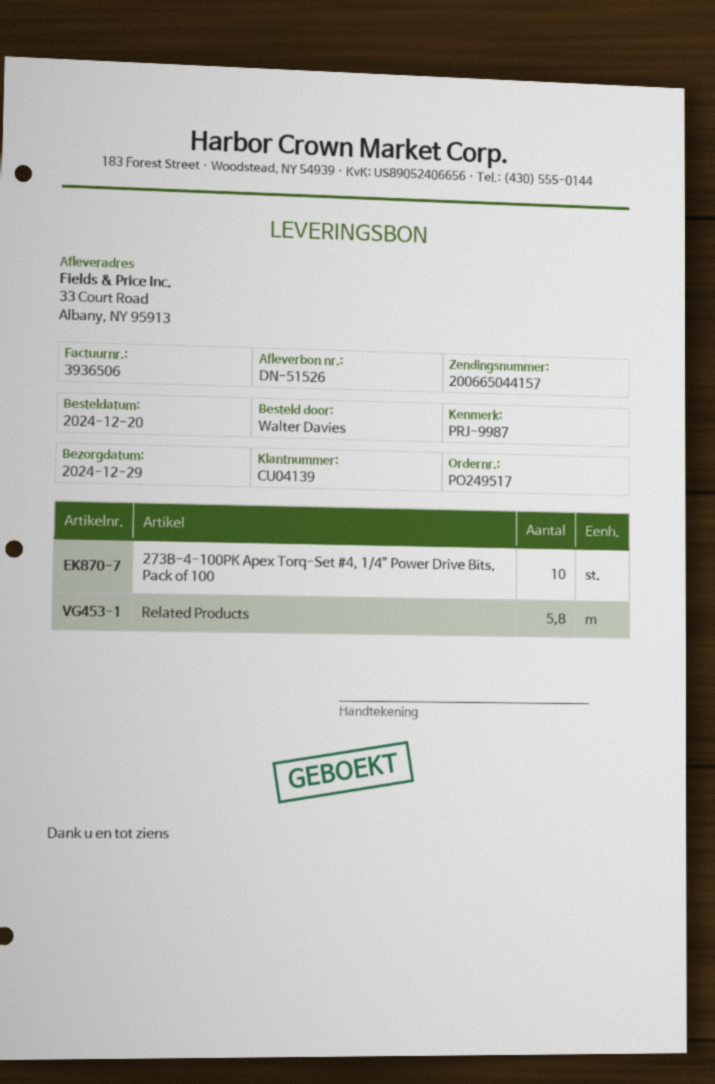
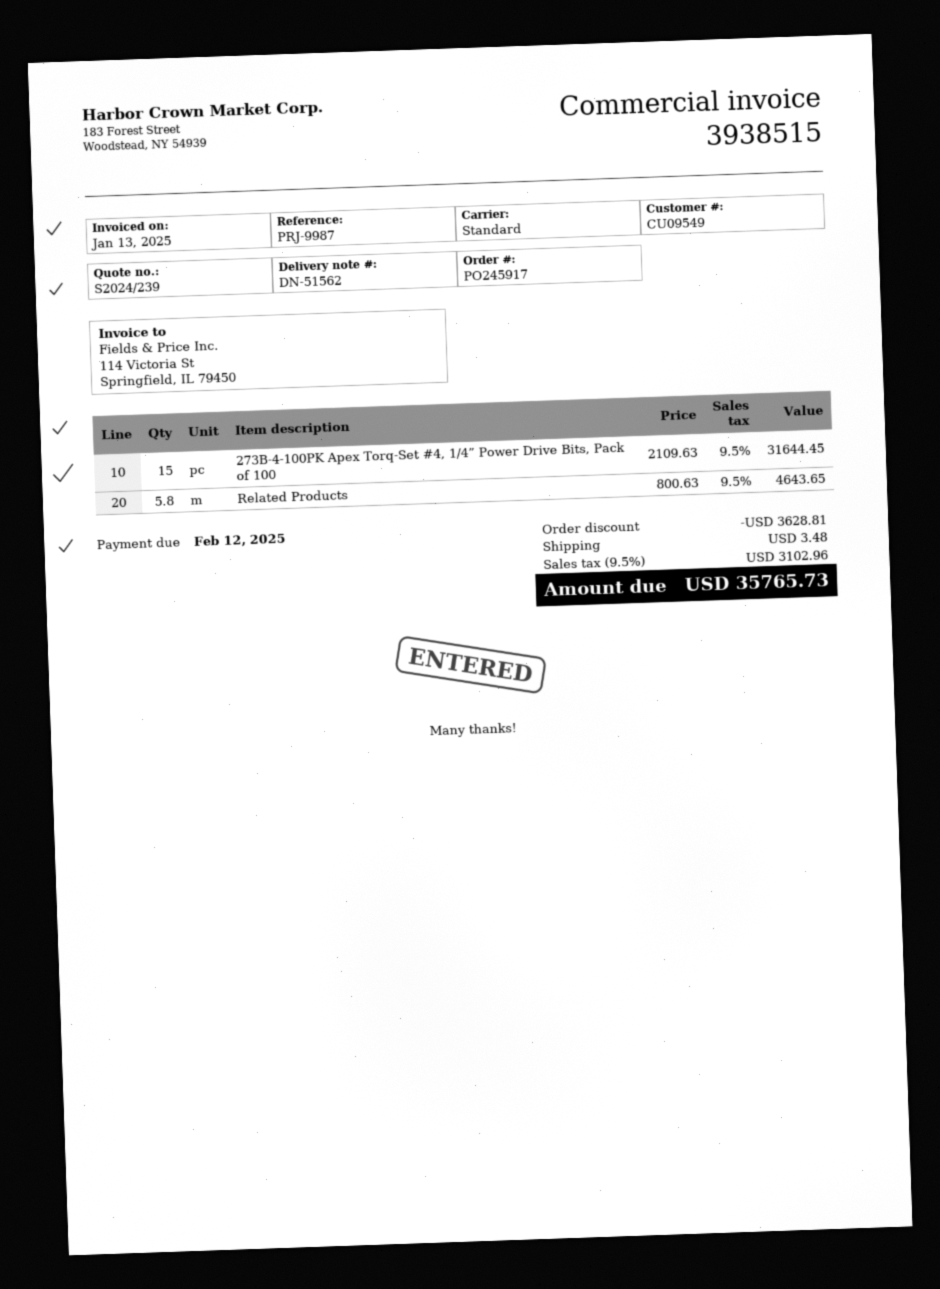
order number: PO249517 -> PO245917
delivery note number: DN-51526 -> DN-51562
invoice number: 3936506 -> 3938515
customer number: CU04139 -> CU09549
273B-4-100PK Apex Torq-Set #4, 1/4” Power Drive Bits, Pack of 100: 10 -> 15

